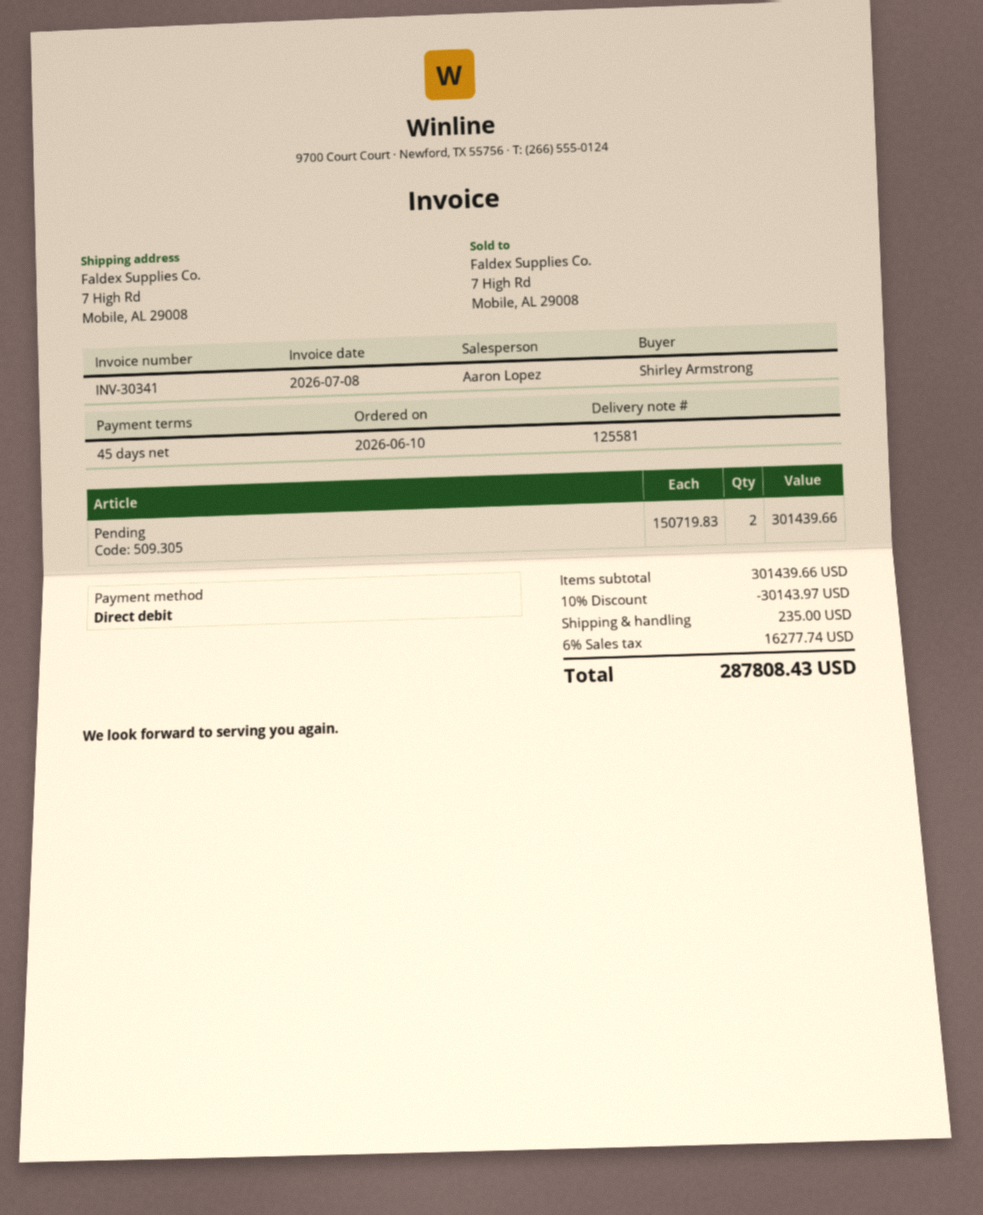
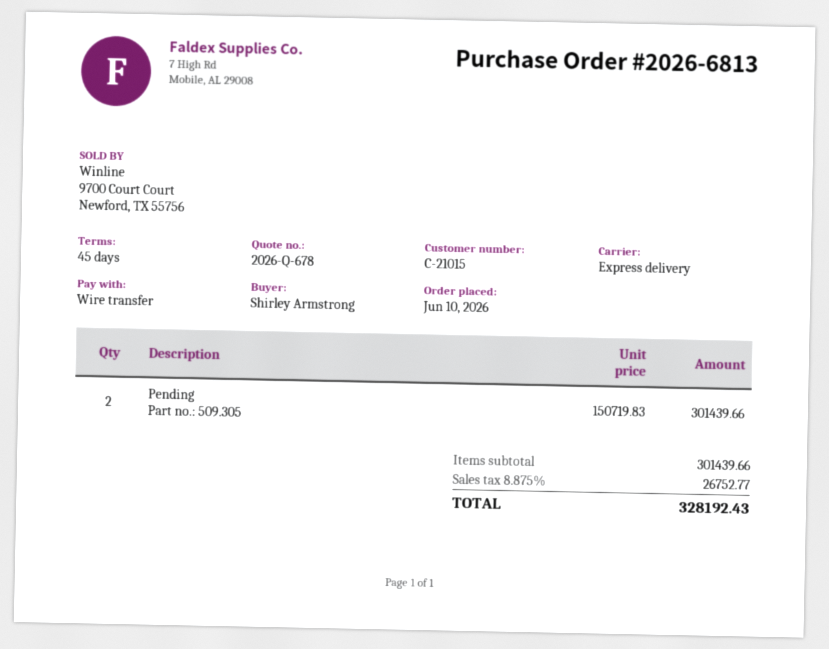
payment method: direct debit -> bank transfer
discount: 10% = 30143.97 -> none
shipping: 235.00 -> none
tax: 6% = 16277.74 -> 8.875% = 26752.77
total: 287808.43 -> 328192.43

